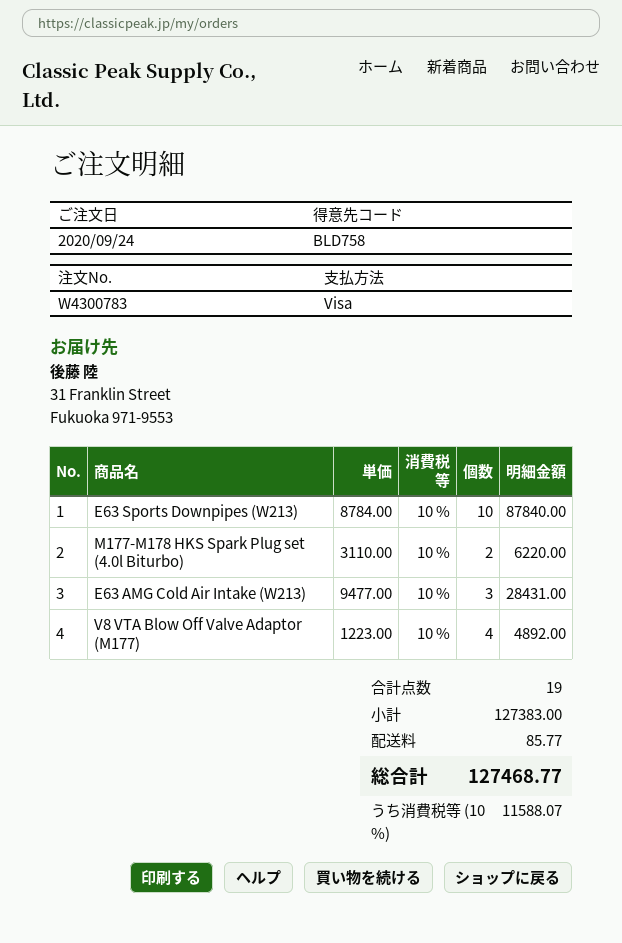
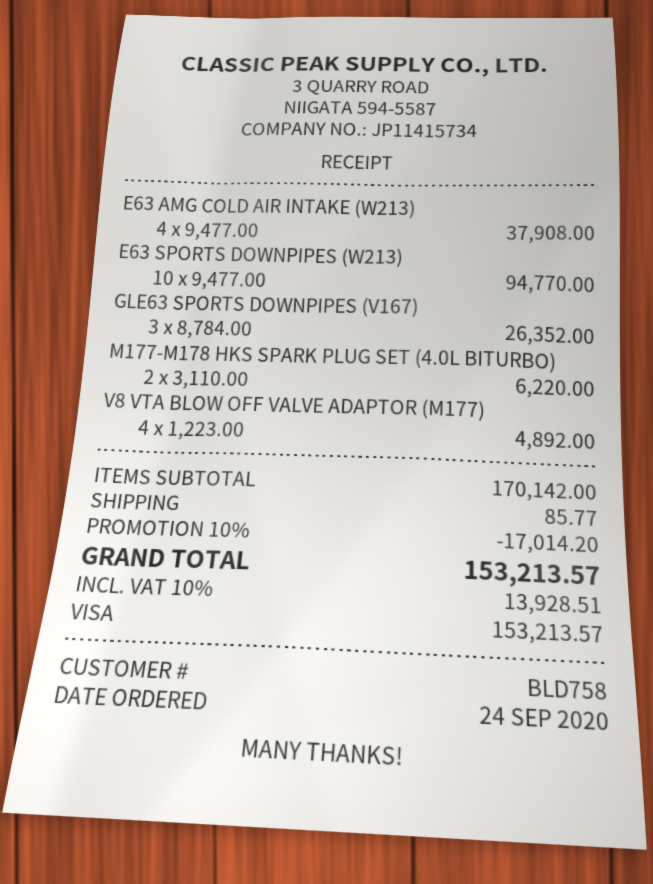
E63 Sports Downpipes (W213): 10 x 8784.00 = 87840.00 -> 10 x 9477.00 = 94770.00
E63 AMG Cold Air Intake (W213): 3 x 9477.00 = 28431.00 -> 4 x 9477.00 = 37908.00
GLE63 SPORTS DOWNPIPES (V167): none -> 3 x 8784.00 = 26352.00
subtotal: 127383.00 -> 170142.00
discount: none -> 10% = 17014.20
tax: 10% = 11588.07 -> 10% = 13928.51
total: 127468.77 -> 153213.57

